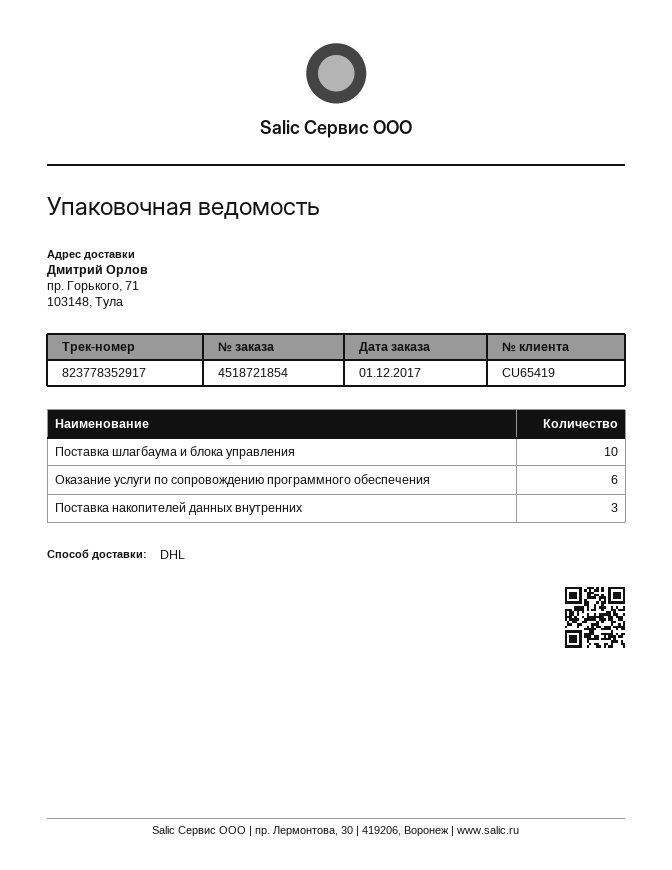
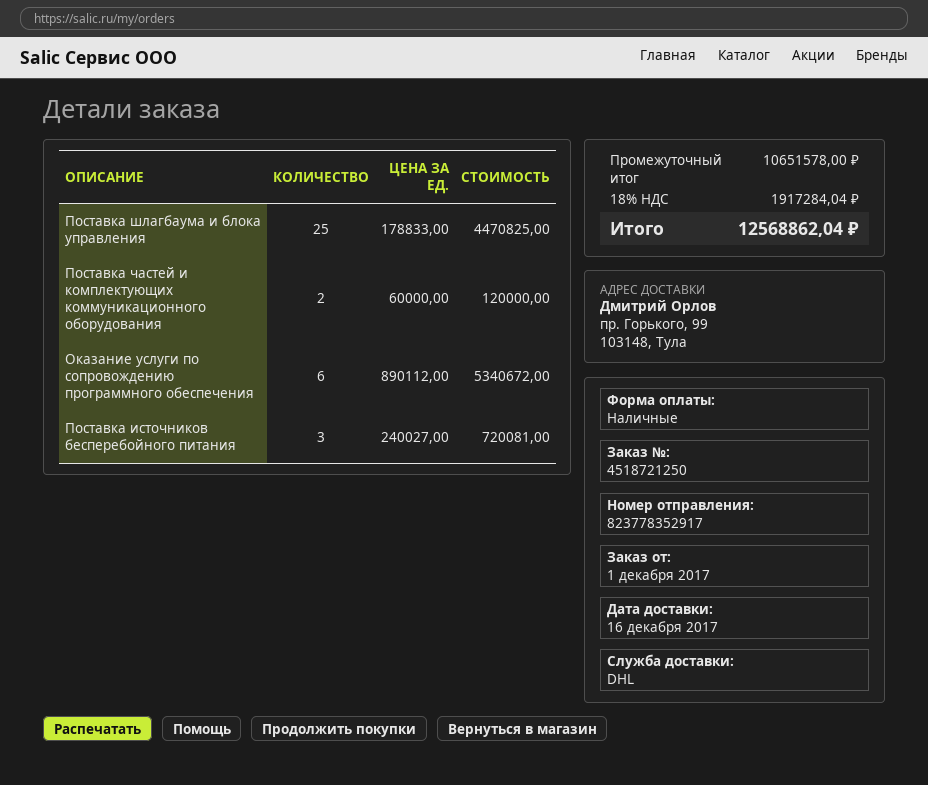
order number: 4518721854 -> 4518721250
ship to: пр. Горького, 71, 103148, Тула -> пр. Горького, 99, 103148, Тула
Поставка шлагбаума и блока управления: 10 -> 25
Поставка накопителей данных внутренних: 3 -> none
Поставка частей и комплектующих коммуникационного оборудования: none -> 2
Поставка источников бесперебойного питания: none -> 3

